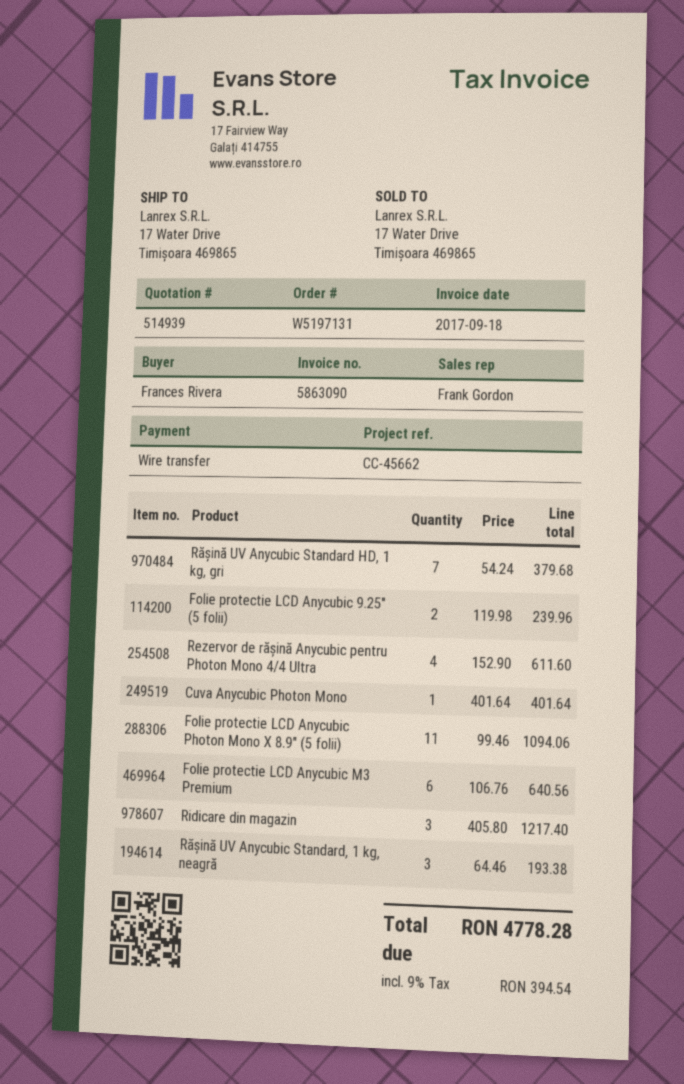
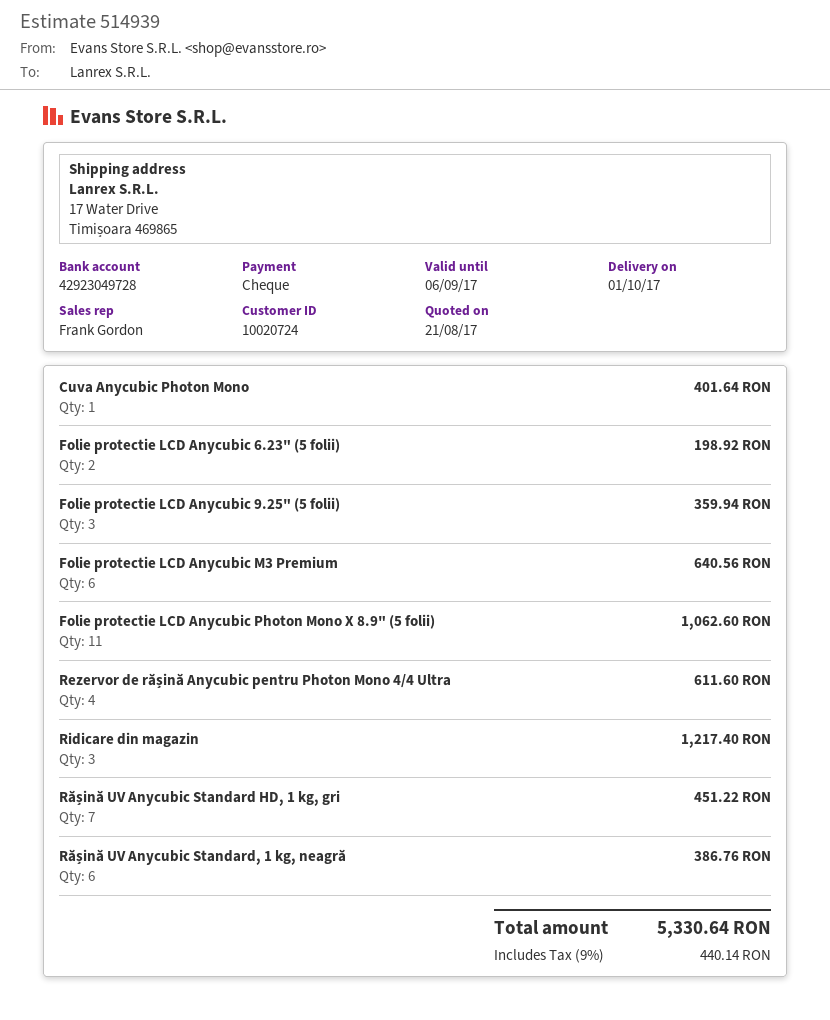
payment method: bank transfer -> cheque
Rășină UV Anycubic Standard HD, 1 kg, gri: 7 for 379.68 -> 7 for 451.22
Folie protectie LCD Anycubic 9.25" (5 folii): 2 for 239.96 -> 3 for 359.94
Folie protectie LCD Anycubic Photon Mono X 8.9" (5 folii): 11 for 1094.06 -> 11 for 1062.60
Rășină UV Anycubic Standard, 1 kg, neagră: 3 for 193.38 -> 6 for 386.76
Folie protectie LCD Anycubic 6.23" (5 folii): none -> 2 for 198.92
tax: 9% = 394.54 -> 9% = 440.14
total: 4778.28 -> 5330.64

